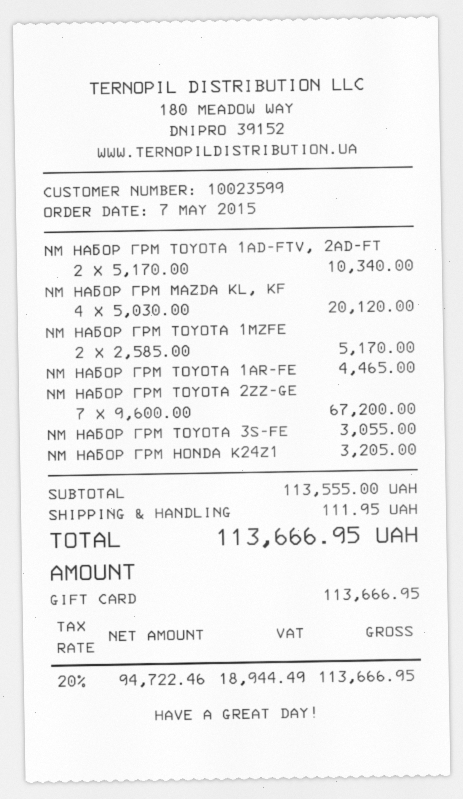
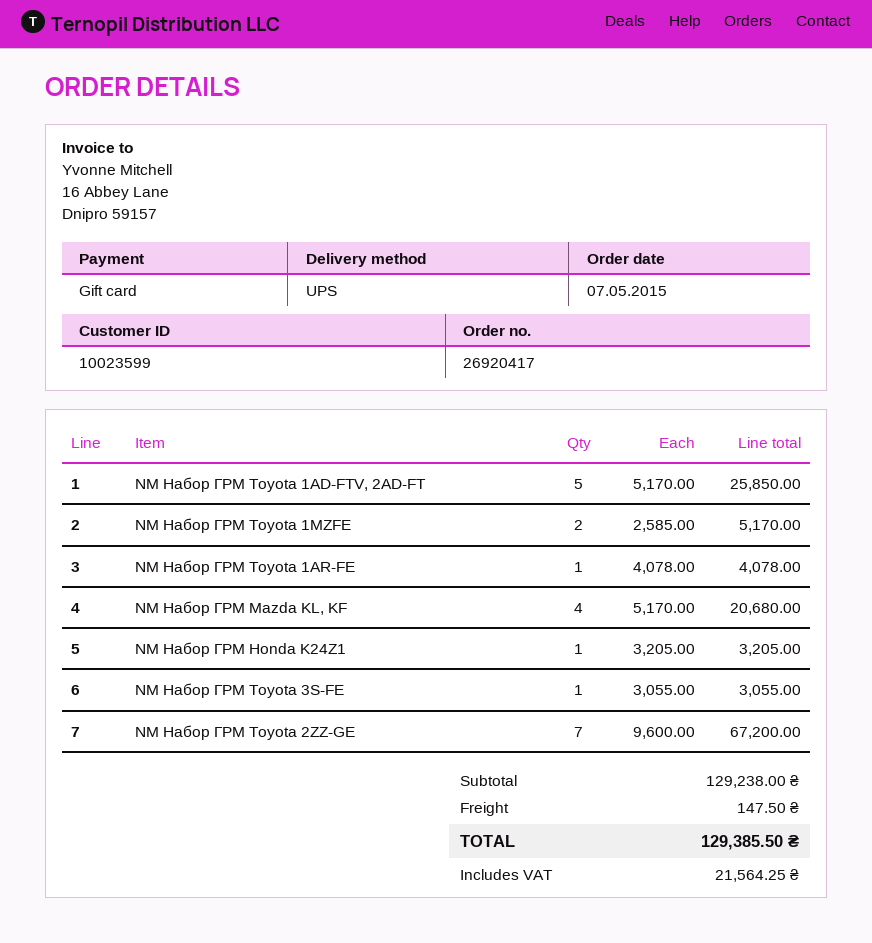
NM НАБОР ГРМ TOYOTA 1AD-FTV, 2AD-FT: 2 x 5170.00 = 10340.00 -> 5 x 5170.00 = 25850.00
NM НАБОР ГРМ MAZDA KL, KF: 4 x 5030.00 = 20120.00 -> 4 x 5170.00 = 20680.00
NM НАБОР ГРМ TOYOTA 1AR-FE: 1 x 4465.00 = 4465.00 -> 1 x 4078.00 = 4078.00
subtotal: 113555.00 -> 129238.00
shipping: 111.95 -> 147.50
tax: 18944.49 -> 21564.25
total: 113666.95 -> 129385.50

